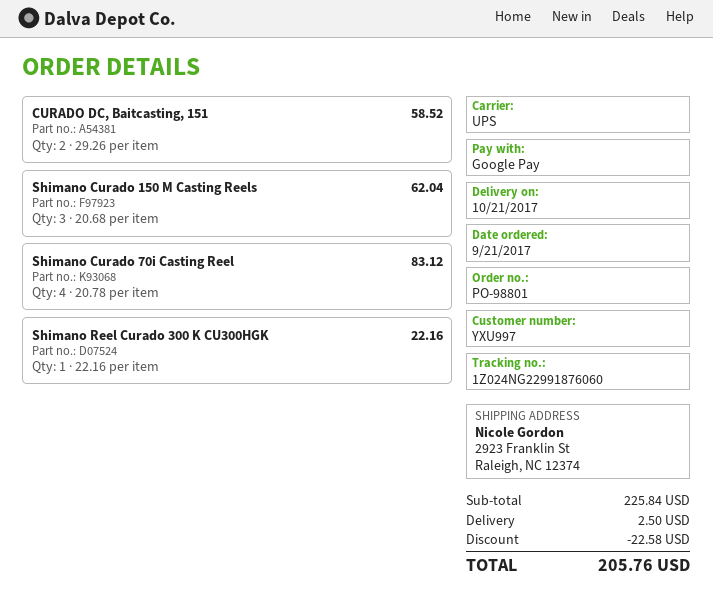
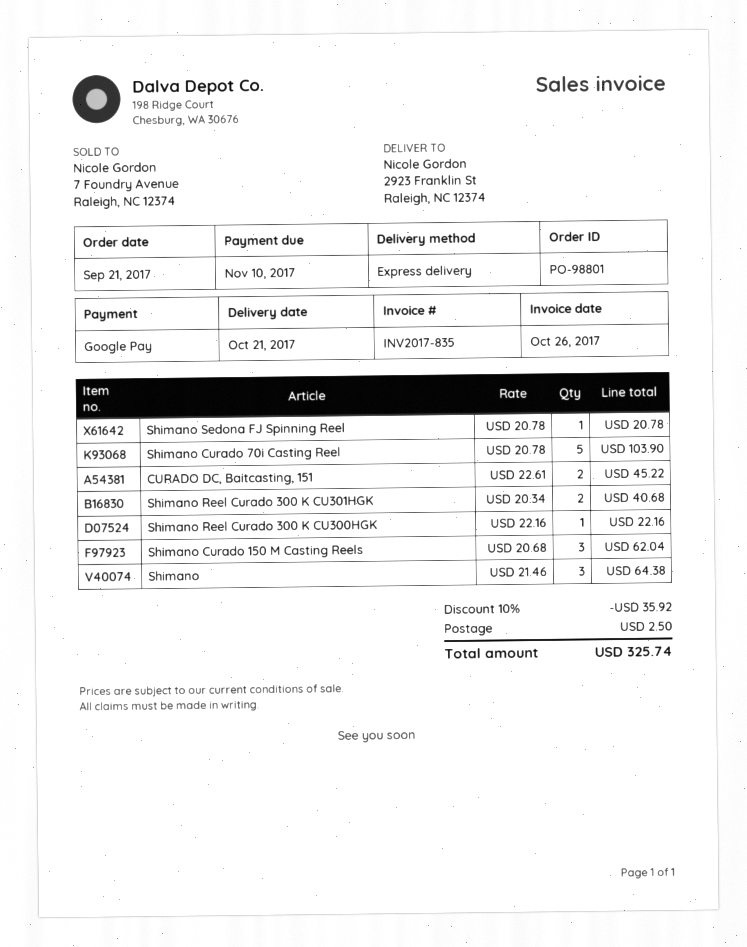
shipping method: UPS -> express
CURADO DC, Baitcasting, 151: 2 x 29.26 = 58.52 -> 2 x 22.61 = 45.22
Shimano Curado 70i Casting Reel: 4 x 20.78 = 83.12 -> 5 x 20.78 = 103.90
Shimano Sedona FJ Spinning Reel: none -> 1 x 20.78 = 20.78
Shimano Reel Curado 300 K CU301HGK: none -> 2 x 20.34 = 40.68
Shimano: none -> 3 x 21.46 = 64.38
discount: 22.58 -> 35.92
total: 205.76 -> 325.74

